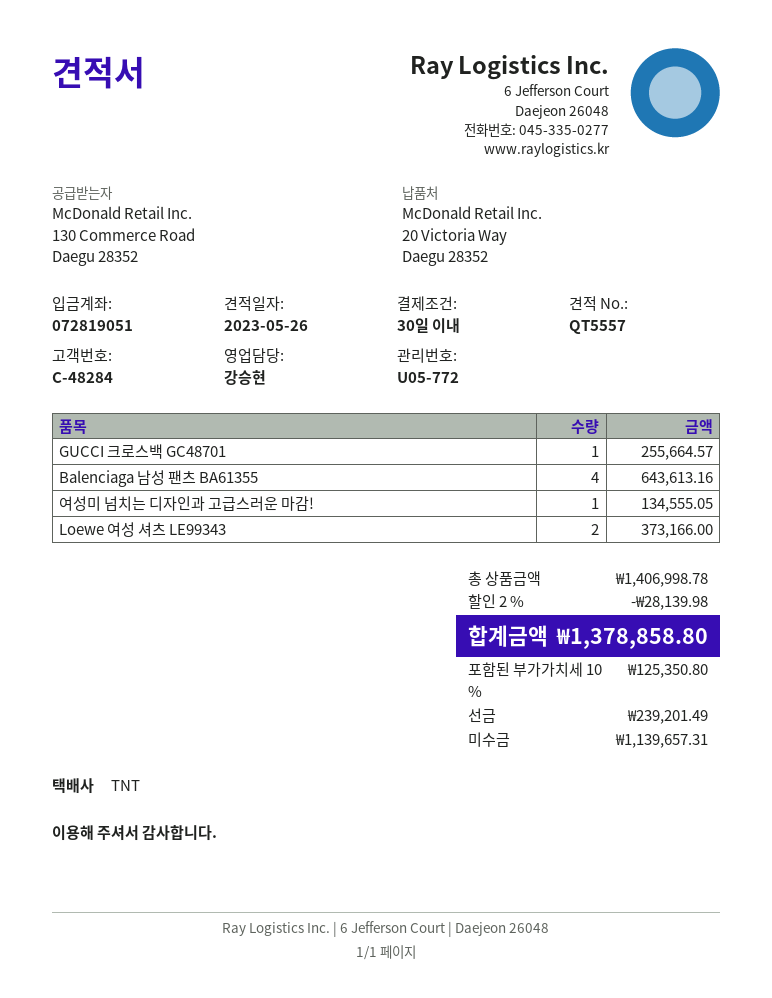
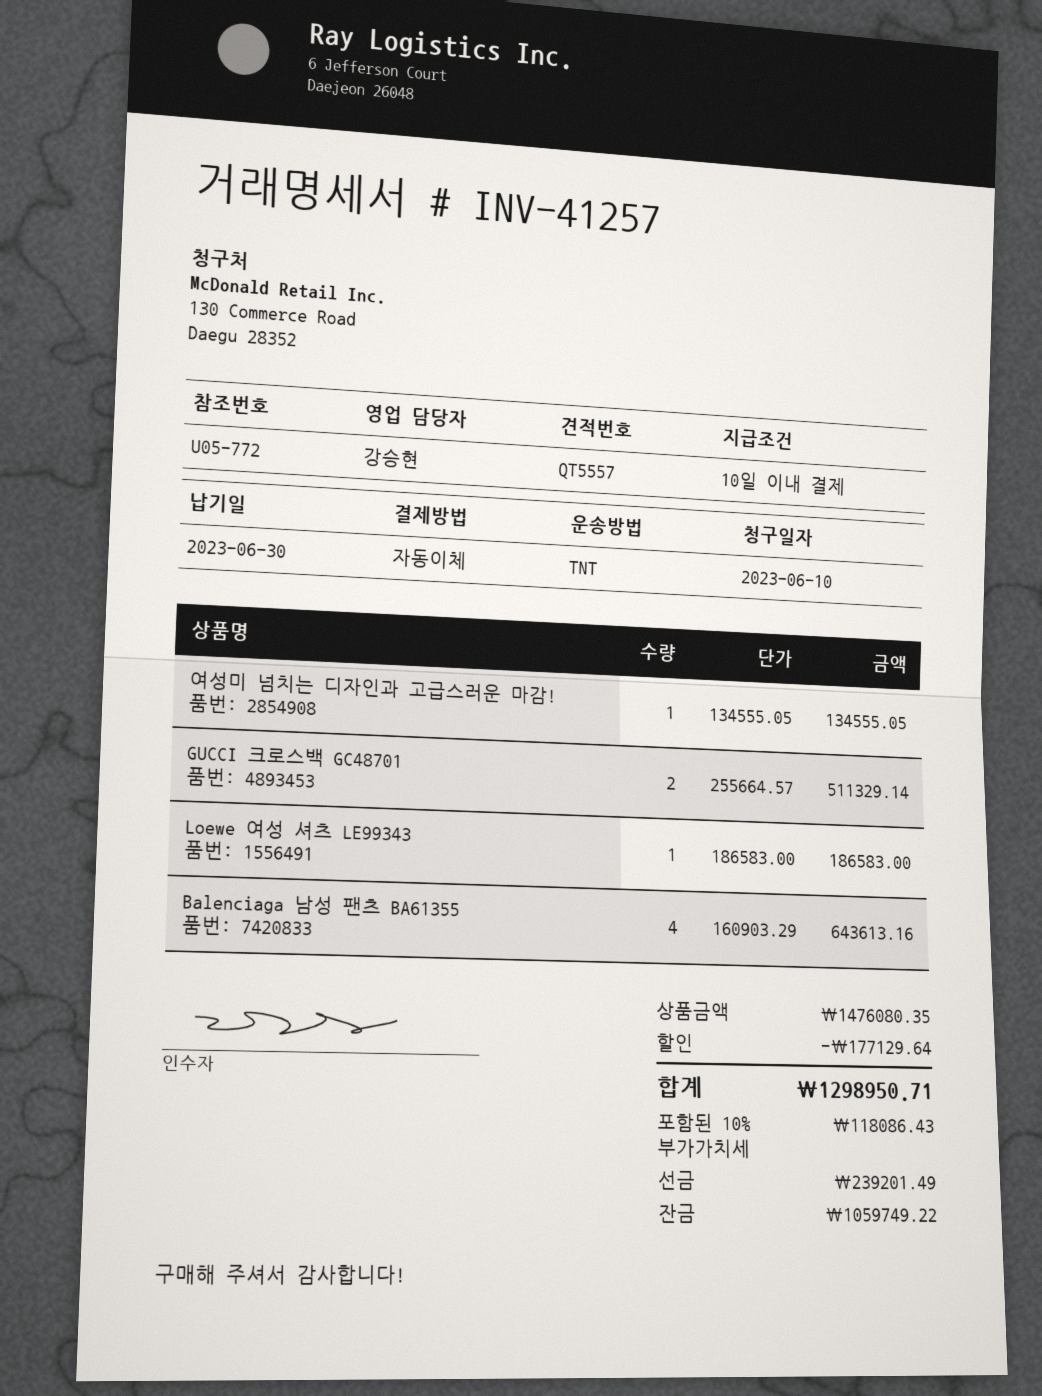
payment terms: 30 days -> 10 days
GUCCI 크로스백 GC48701: 1 for 255664.57 -> 2 for 511329.14
Loewe 여성 셔츠 LE99343: 2 for 373166.00 -> 1 for 186583.00
subtotal: 1406998.78 -> 1476080.35
discount: 28139.98 -> 177129.64
tax: 10% = 125350.80 -> 10% = 118086.43
total: 1378858.80 -> 1298950.71
balance: 1139657.31 -> 1059749.22

